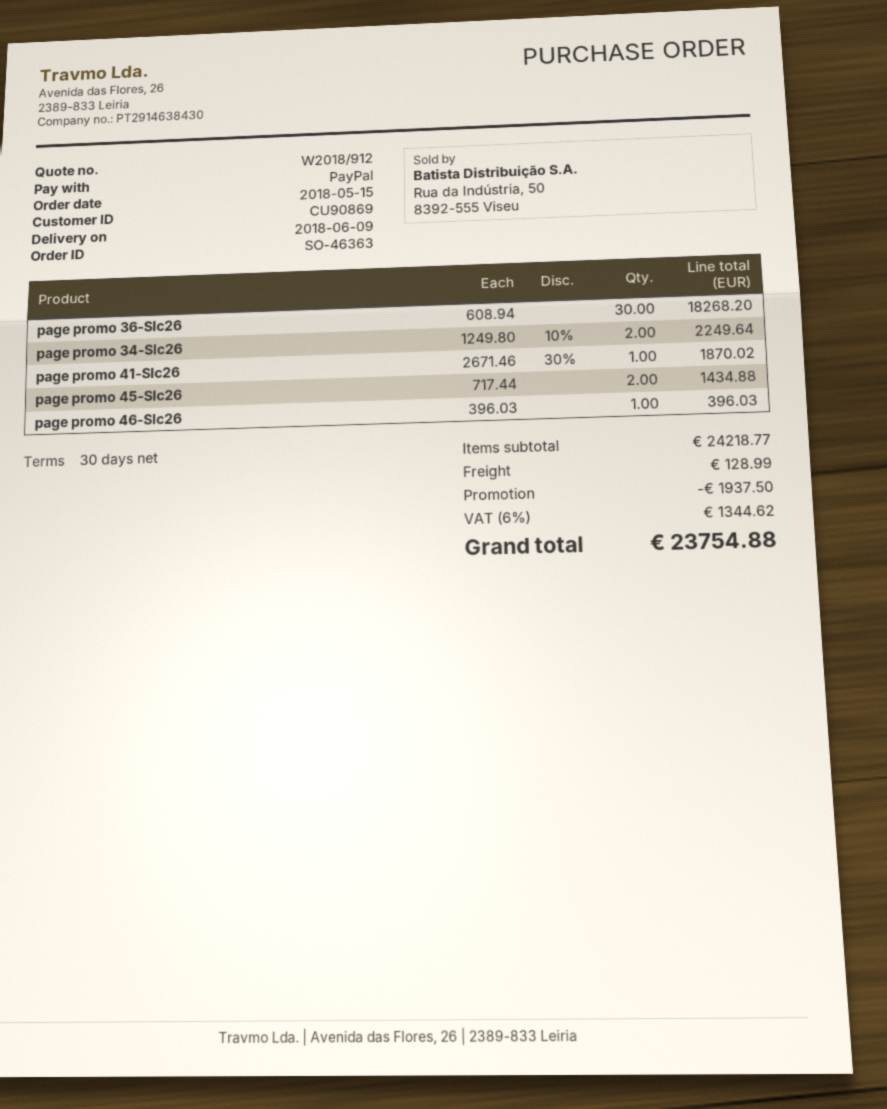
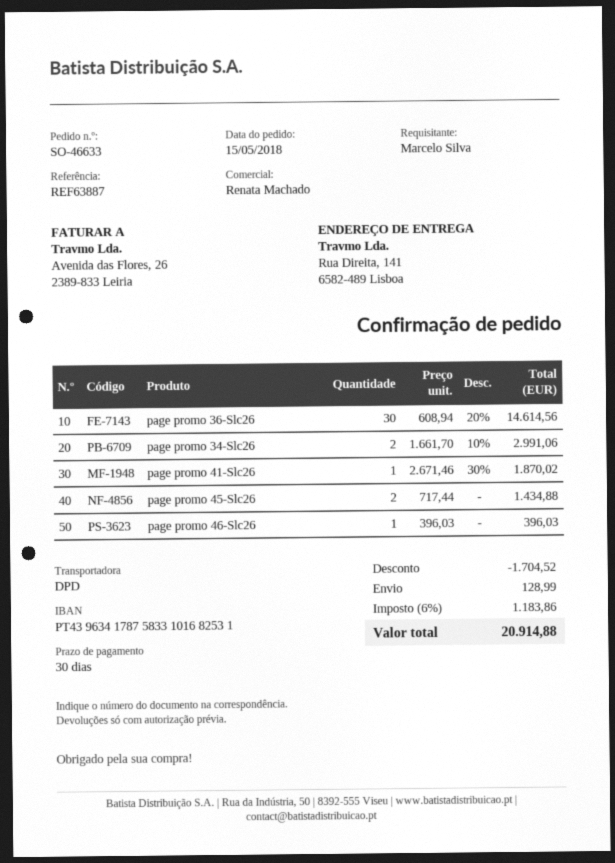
order number: SO-46363 -> SO-46633
page promo 36-Slc26: 30 x 608.94 = 18268.20 -> 30 x 608.94 - 20% = 14614.56
page promo 34-Slc26: 2 x 1249.80 - 10% = 2249.64 -> 2 x 1661.70 - 10% = 2991.06
discount: 1937.50 -> 1704.52
tax: 6% = 1344.62 -> 6% = 1183.86
total: 23754.88 -> 20914.88

